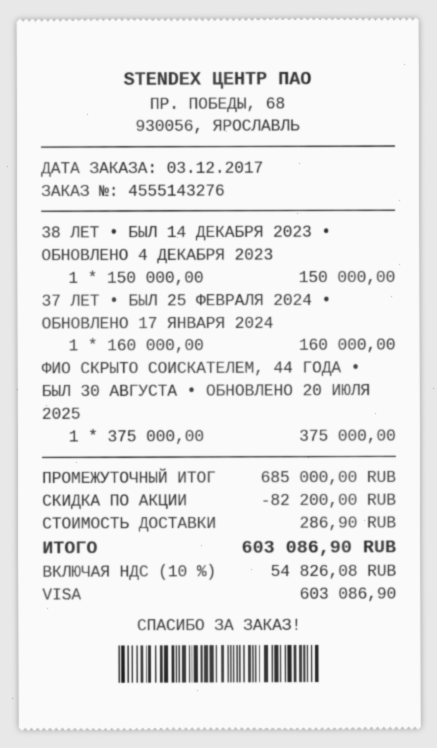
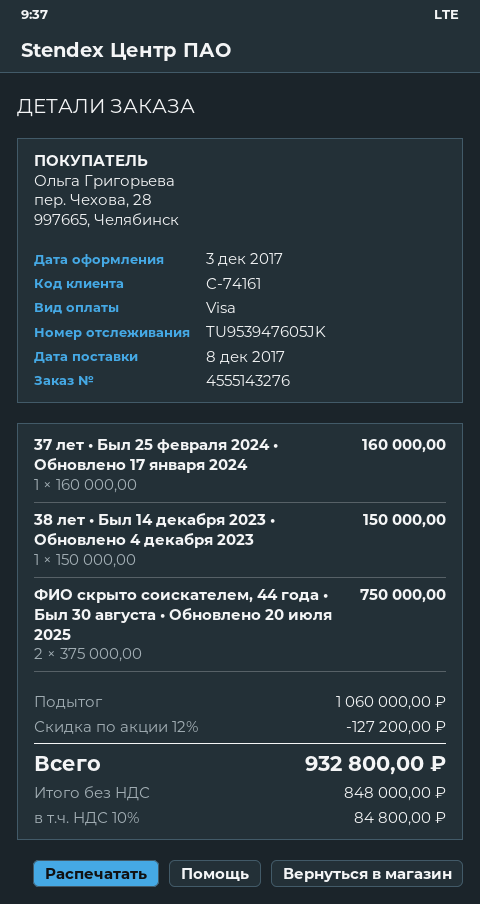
ФИО СКРЫТО СОИСКАТЕЛЕМ, 44 ГОДА • БЫЛ 30 АВГУСТА • ОБНОВЛЕНО 20 ИЮЛЯ 2025: 1 x 375000.00 = 375000.00 -> 2 x 375000.00 = 750000.00
subtotal: 685000.00 -> 1060000.00
discount: 82200.00 -> 127200.00
shipping: 286.90 -> none
tax: 10% = 54826.08 -> 10% = 84800.00
total: 603086.90 -> 932800.00

